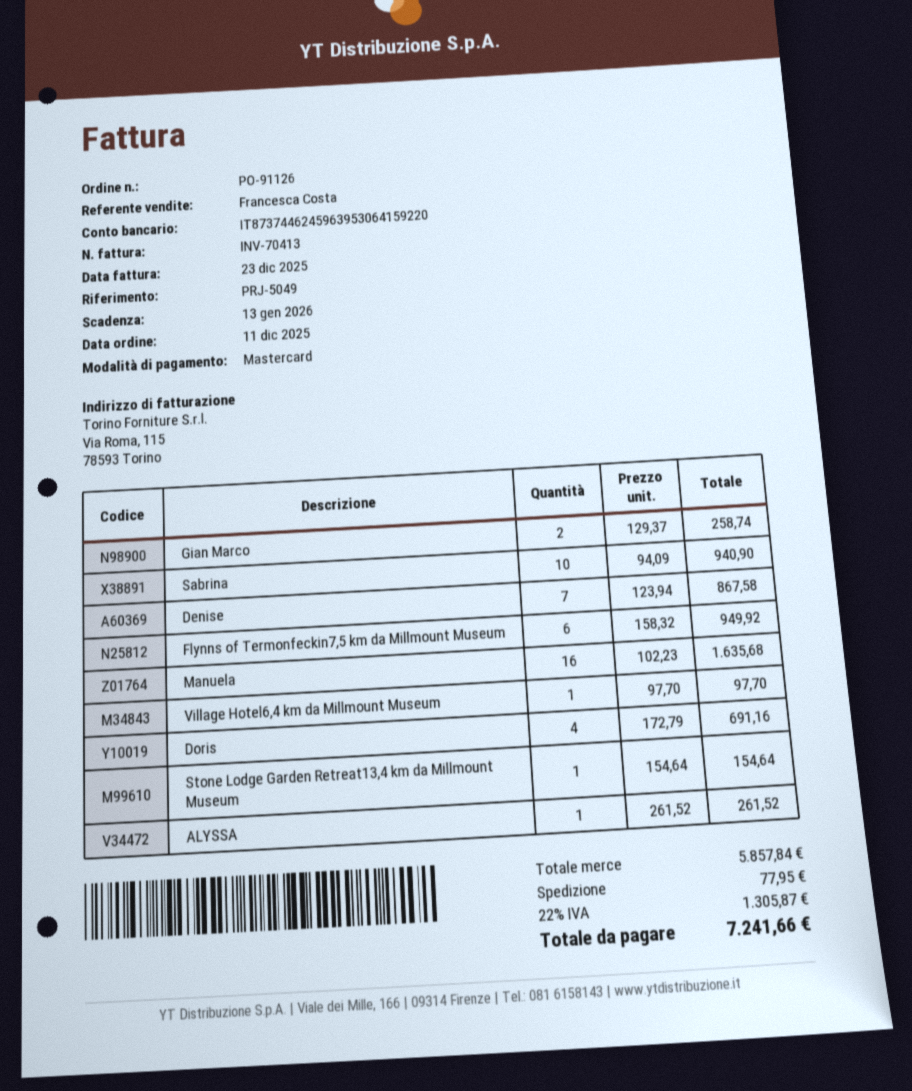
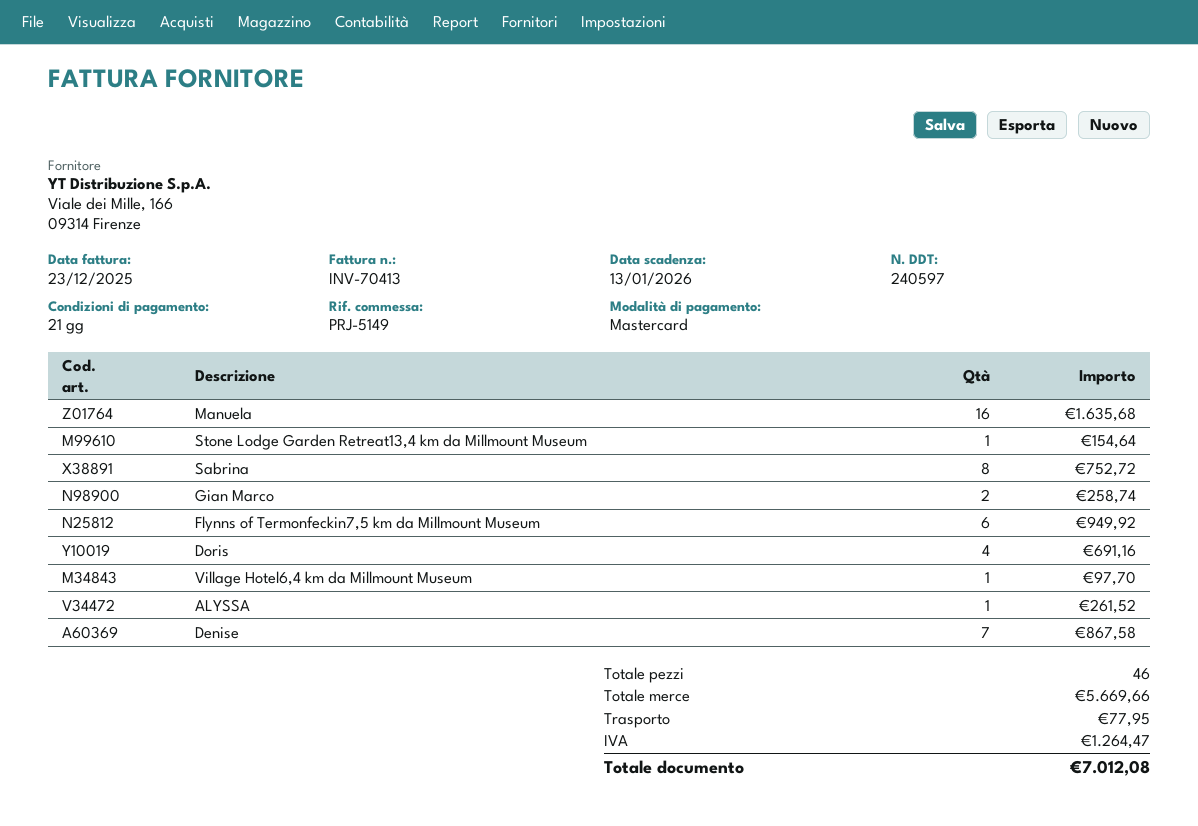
reference: PRJ-5049 -> PRJ-5149
Sabrina: 10 for 940.90 -> 8 for 752.72
subtotal: 5857.84 -> 5669.66
tax: 1305.87 -> 1264.47
total: 7241.66 -> 7012.08

